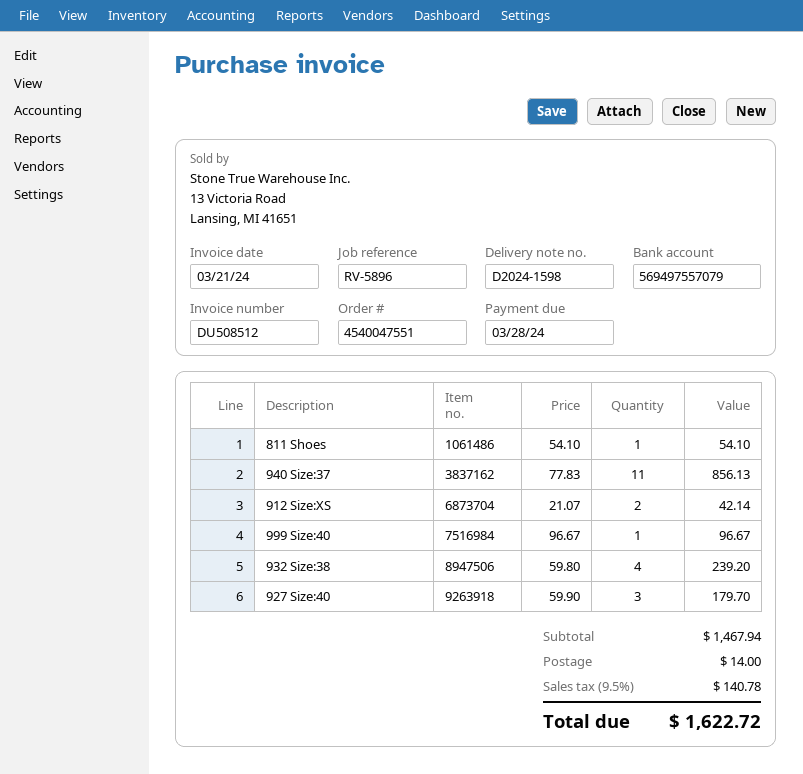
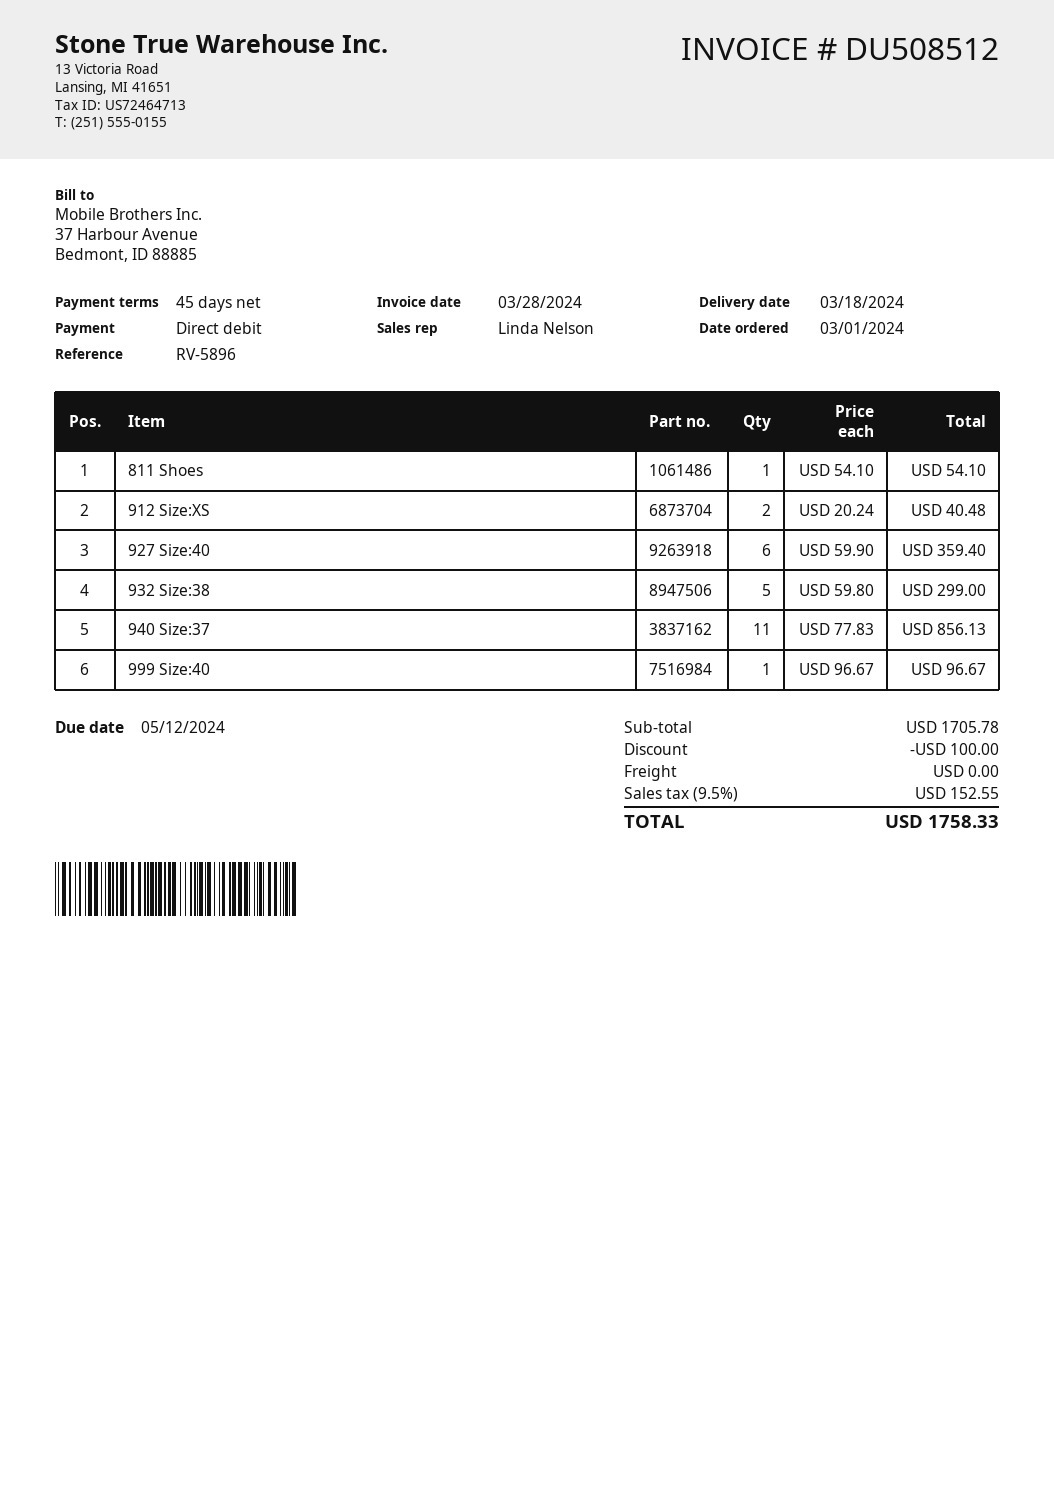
invoice date: 2024-03-21 -> 2024-03-28
due date: 2024-03-28 -> 2024-05-12
912 Size:XS: 2 x 21.07 = 42.14 -> 2 x 20.24 = 40.48
932 Size:38: 4 x 59.80 = 239.20 -> 5 x 59.80 = 299.00
927 Size:40: 3 x 59.90 = 179.70 -> 6 x 59.90 = 359.40
subtotal: 1467.94 -> 1705.78
discount: none -> 100.00
shipping: 14.00 -> 0.00
tax: 9.5% = 140.78 -> 9.5% = 152.55
total: 1622.72 -> 1758.33

